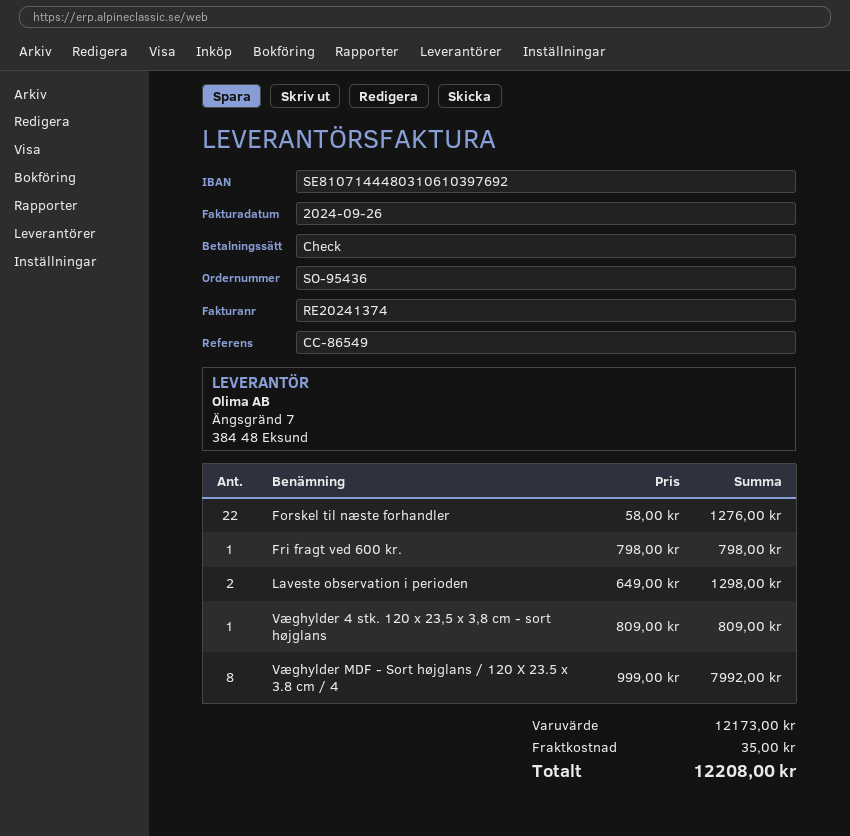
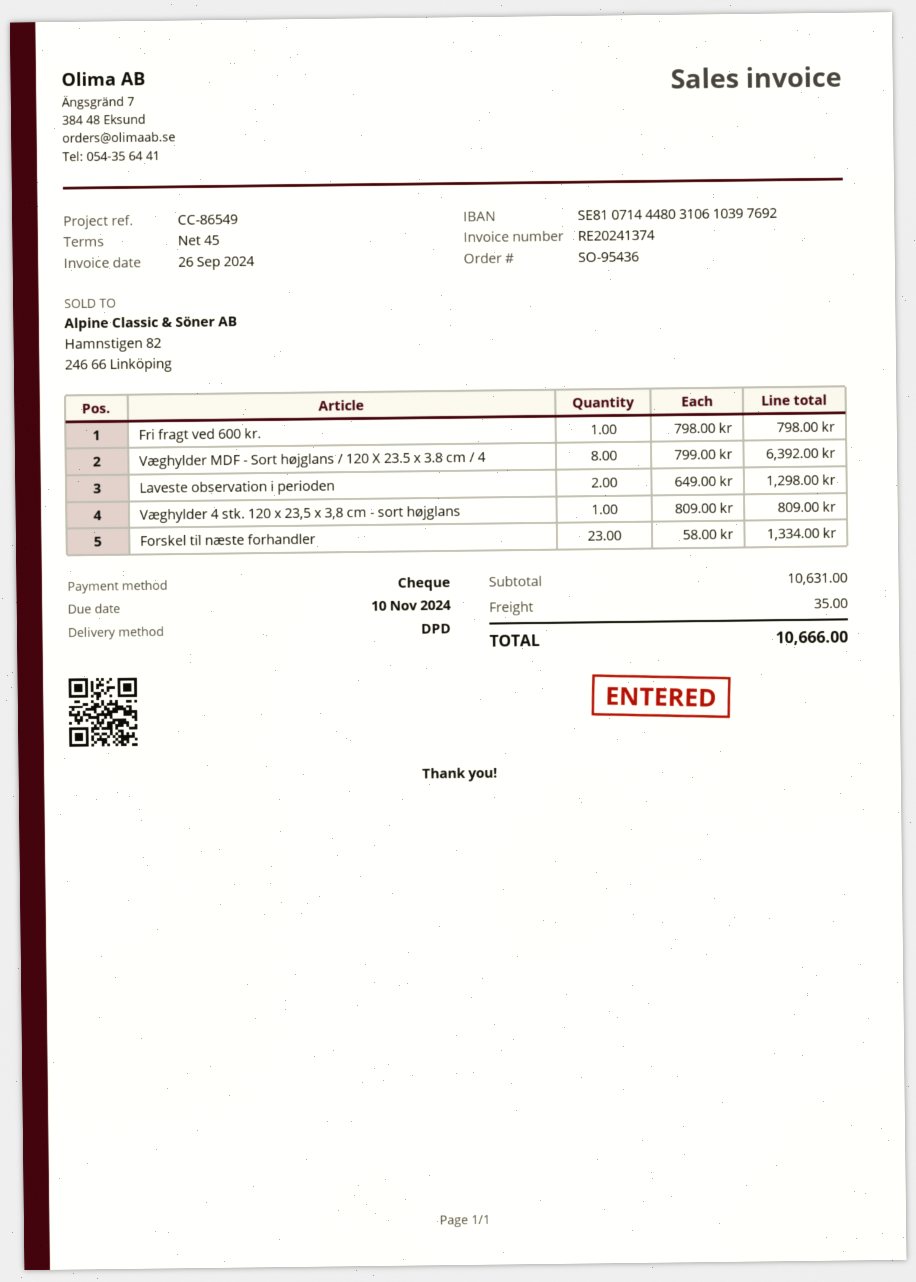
Forskel til næste forhandler: 22 x 58.00 = 1276.00 -> 23 x 58.00 = 1334.00
Væghylder MDF - Sort højglans / 120 X 23.5 x 3.8 cm / 4: 8 x 999.00 = 7992.00 -> 8 x 799.00 = 6392.00
subtotal: 12173.00 -> 10631.00
total: 12208.00 -> 10666.00

